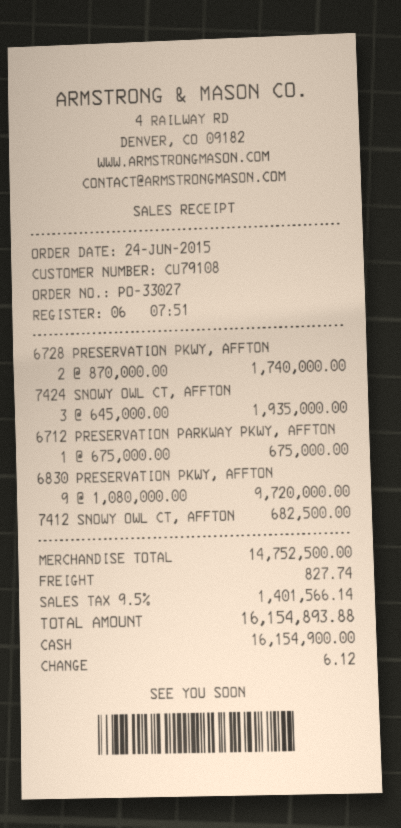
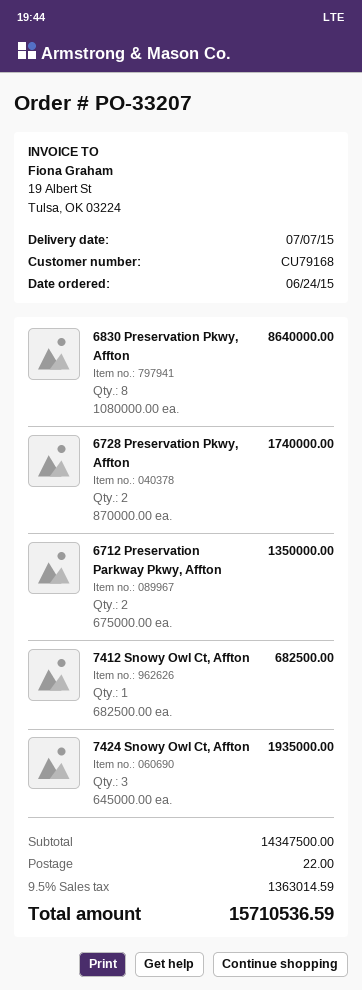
order number: PO-33027 -> PO-33207
customer number: CU79108 -> CU79168
6712 PRESERVATION PARKWAY PKWY, AFFTON: 1 x 675000.00 = 675000.00 -> 2 x 675000.00 = 1350000.00
6830 PRESERVATION PKWY, AFFTON: 9 x 1080000.00 = 9720000.00 -> 8 x 1080000.00 = 8640000.00
subtotal: 14752500.00 -> 14347500.00
shipping: 827.74 -> 22.00
tax: 9.5% = 1401566.14 -> 9.5% = 1363014.59
total: 16154893.88 -> 15710536.59

